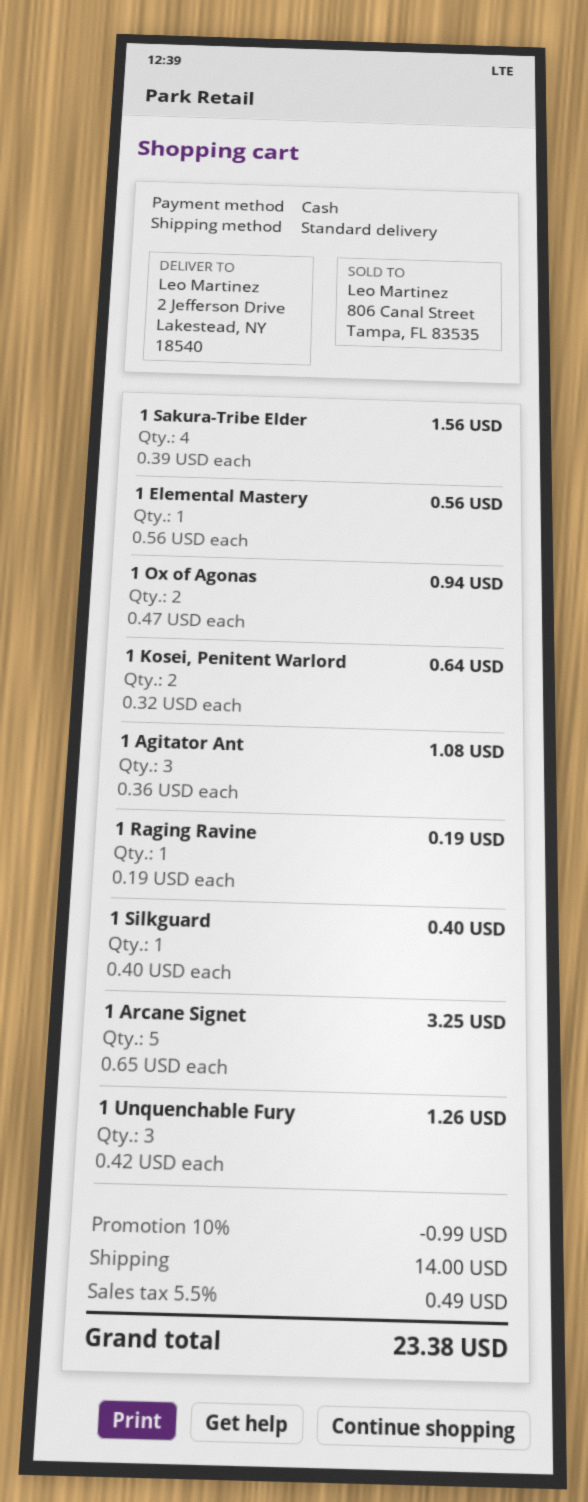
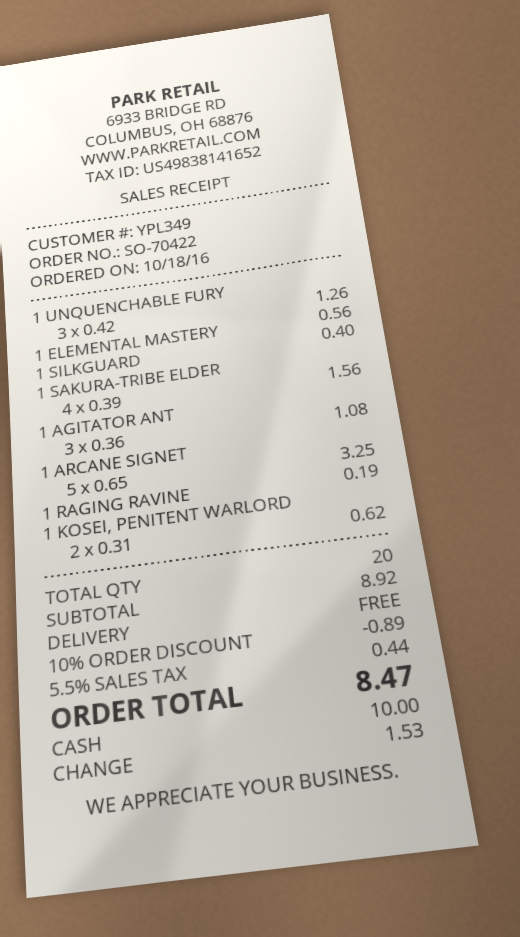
1 Ox of Agonas: 2 x 0.47 = 0.94 -> none
1 Kosei, Penitent Warlord: 2 x 0.32 = 0.64 -> 2 x 0.31 = 0.62
discount: 10% = 0.99 -> 10% = 0.89
shipping: 14.00 -> 0.00
tax: 5.5% = 0.49 -> 5.5% = 0.44
total: 23.38 -> 8.47

